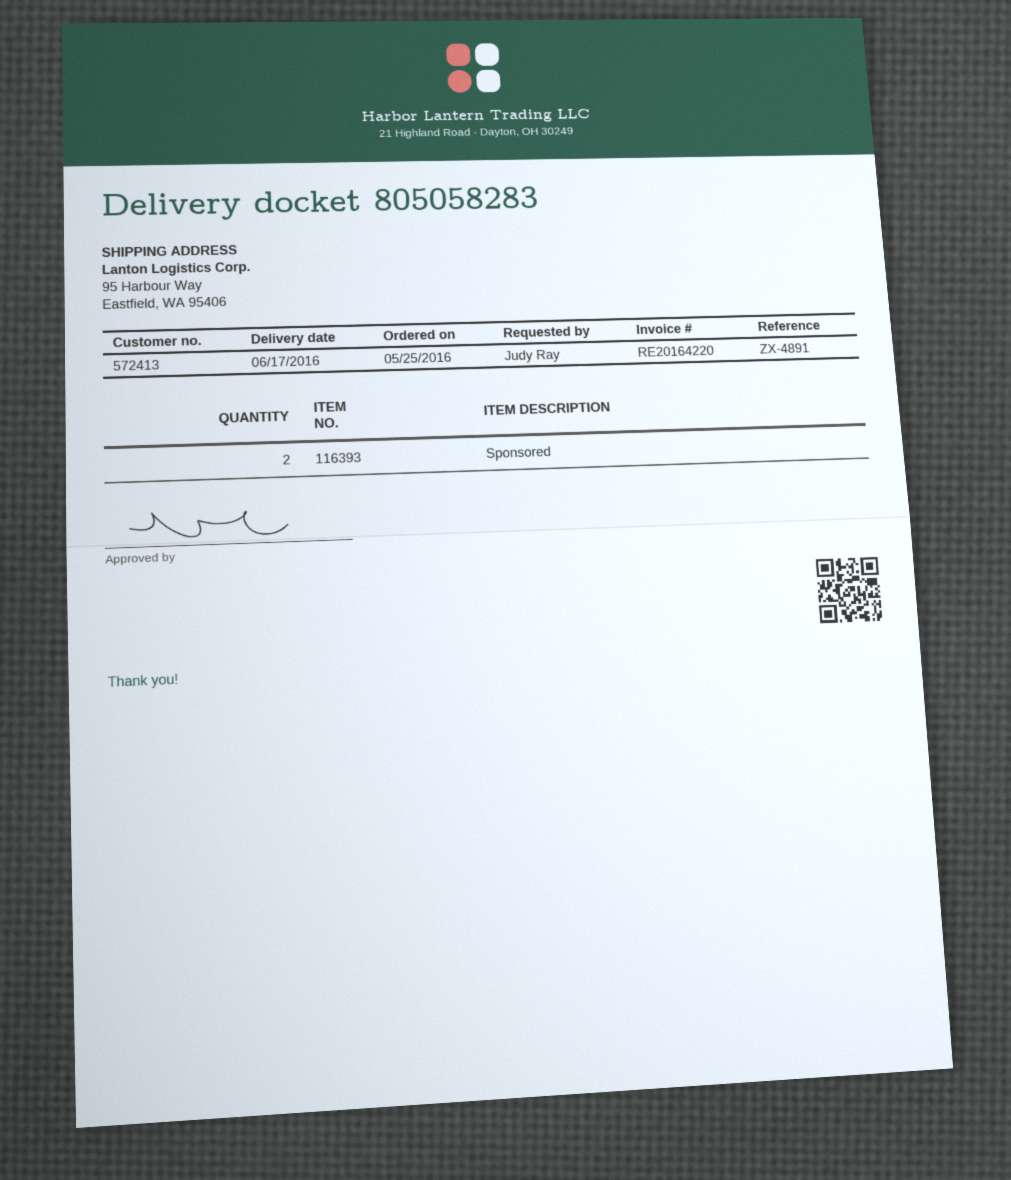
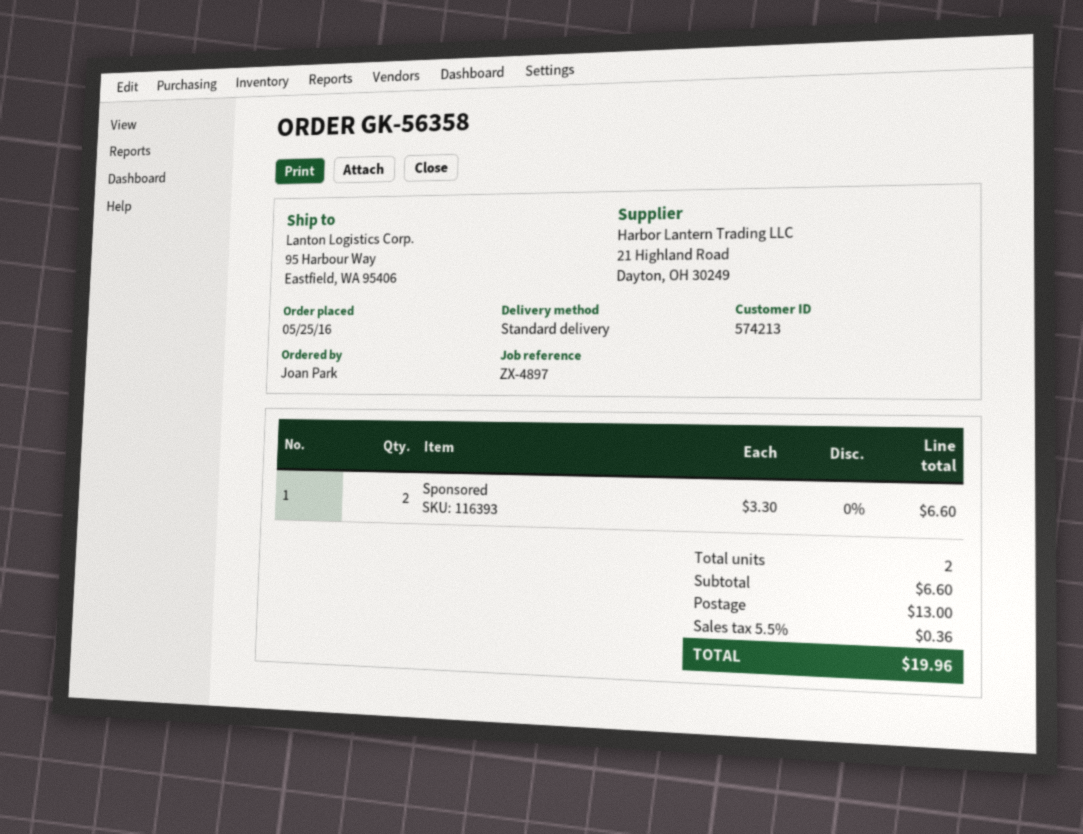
customer number: 572413 -> 574213
reference: ZX-4891 -> ZX-4897
ordered by: Judy Ray -> Joan Park

